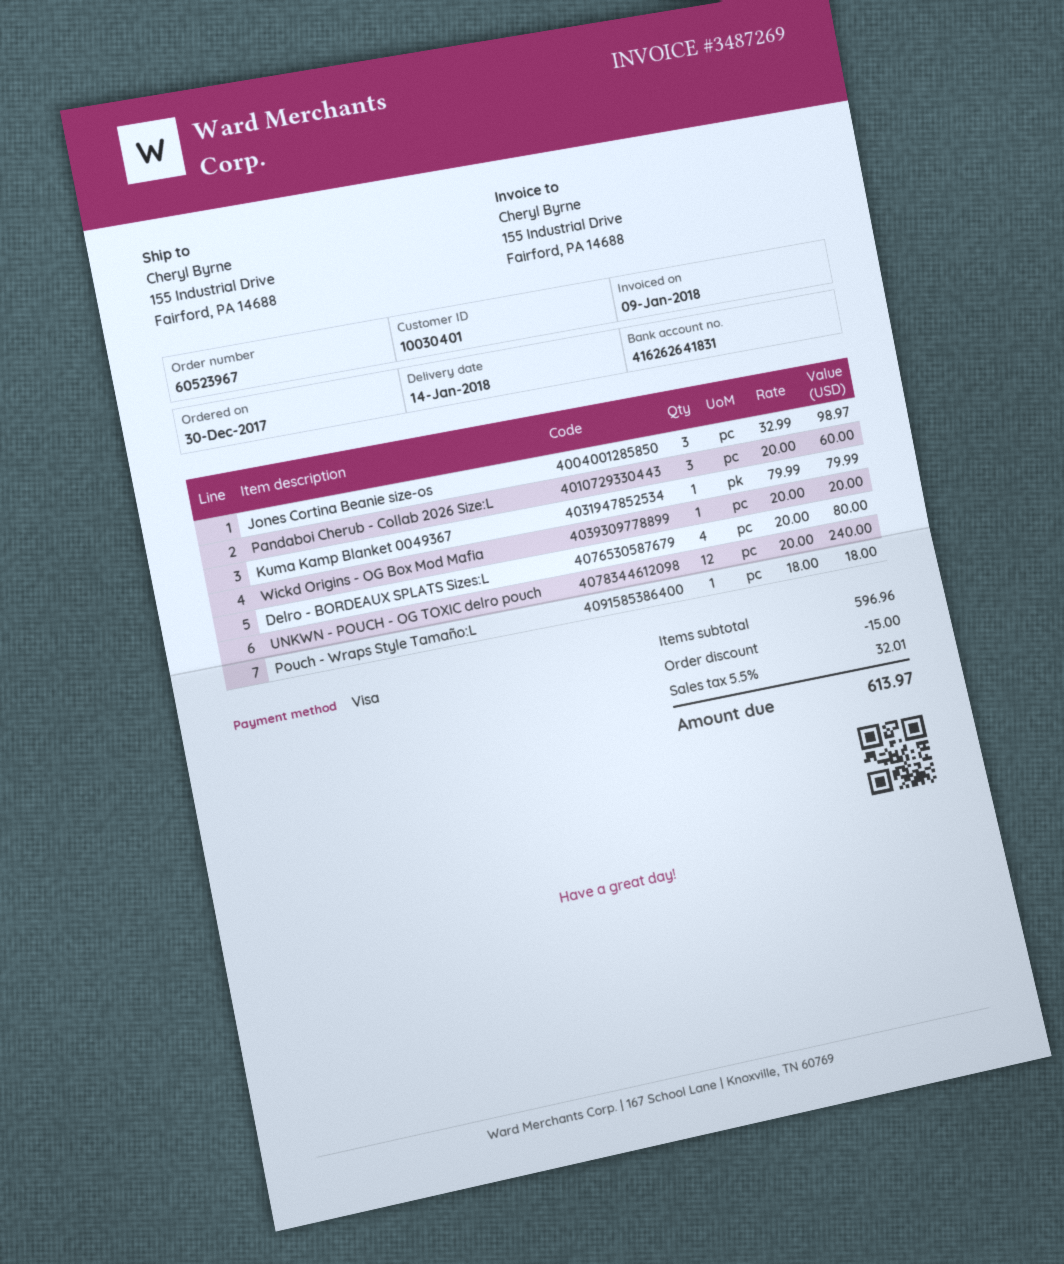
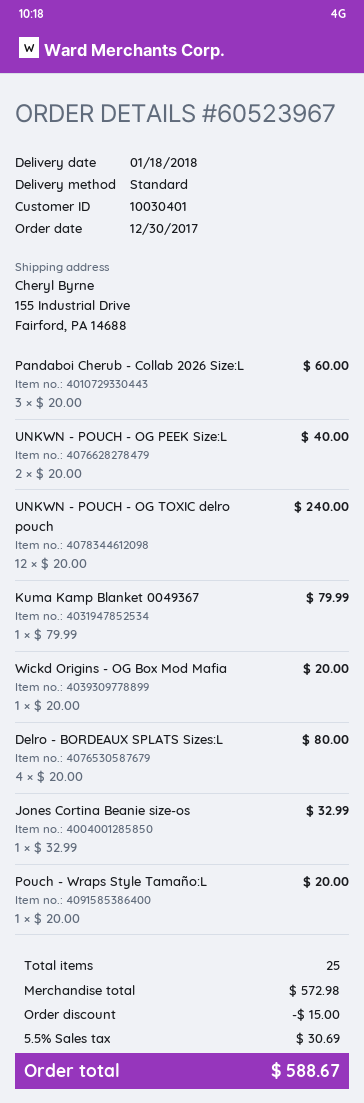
delivery date: 2018-01-14 -> 2018-01-18
Jones Cortina Beanie size-os: 3 x 32.99 = 98.97 -> 1 x 32.99 = 32.99
Pouch - Wraps Style Tamaño:L: 1 x 18.00 = 18.00 -> 1 x 20.00 = 20.00
UNKWN - POUCH - OG PEEK Size:L: none -> 2 x 20.00 = 40.00
subtotal: 596.96 -> 572.98
tax: 5.5% = 32.01 -> 5.5% = 30.69
total: 613.97 -> 588.67

